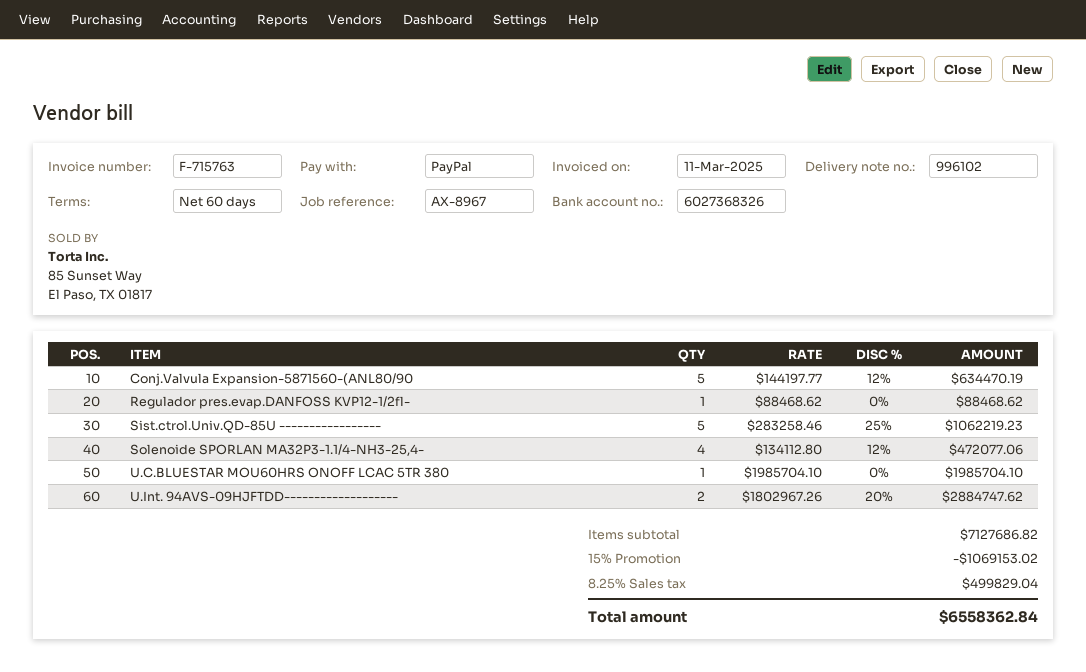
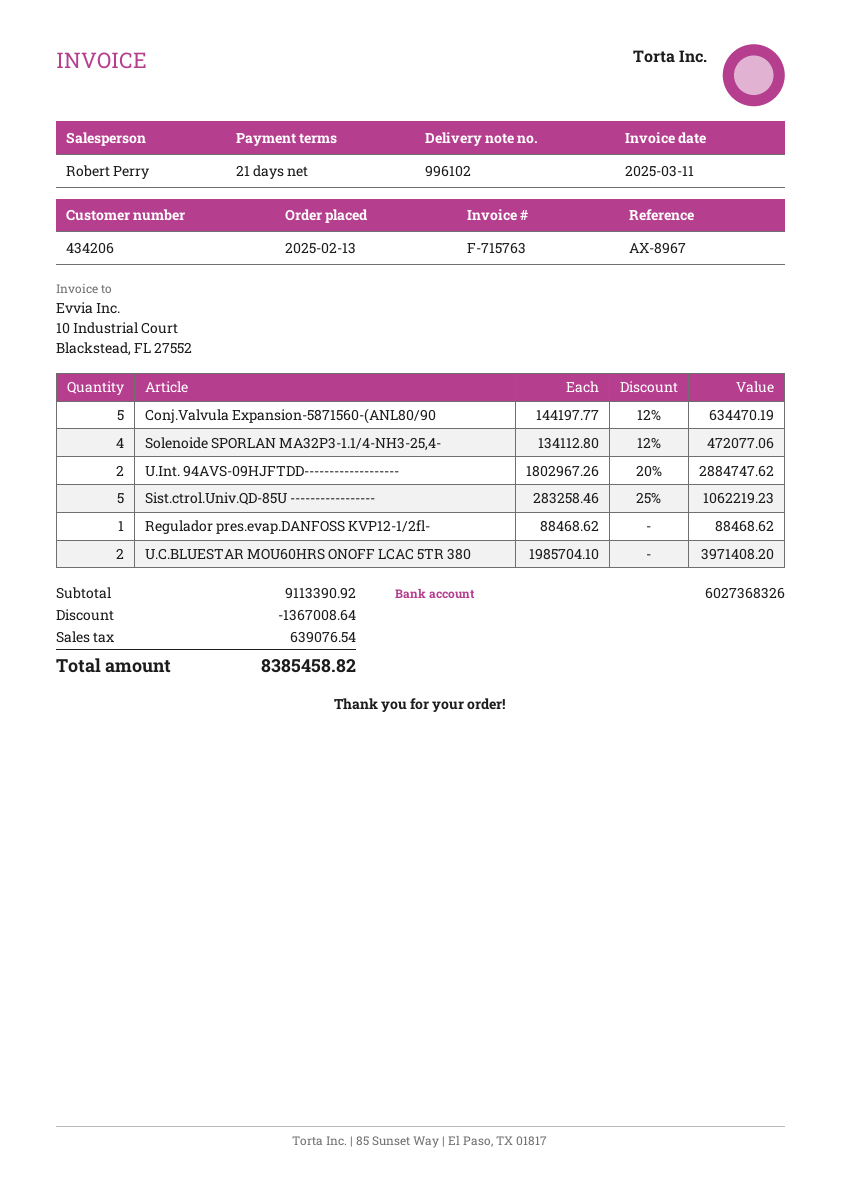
payment terms: 60 days -> 21 days
U.C.BLUESTAR MOU60HRS ONOFF LCAC 5TR 380: 1 x 1985704.10 = 1985704.10 -> 2 x 1985704.10 = 3971408.20
subtotal: 7127686.82 -> 9113390.92
discount: 1069153.02 -> 1367008.64
tax: 499829.04 -> 639076.54
total: 6558362.84 -> 8385458.82

